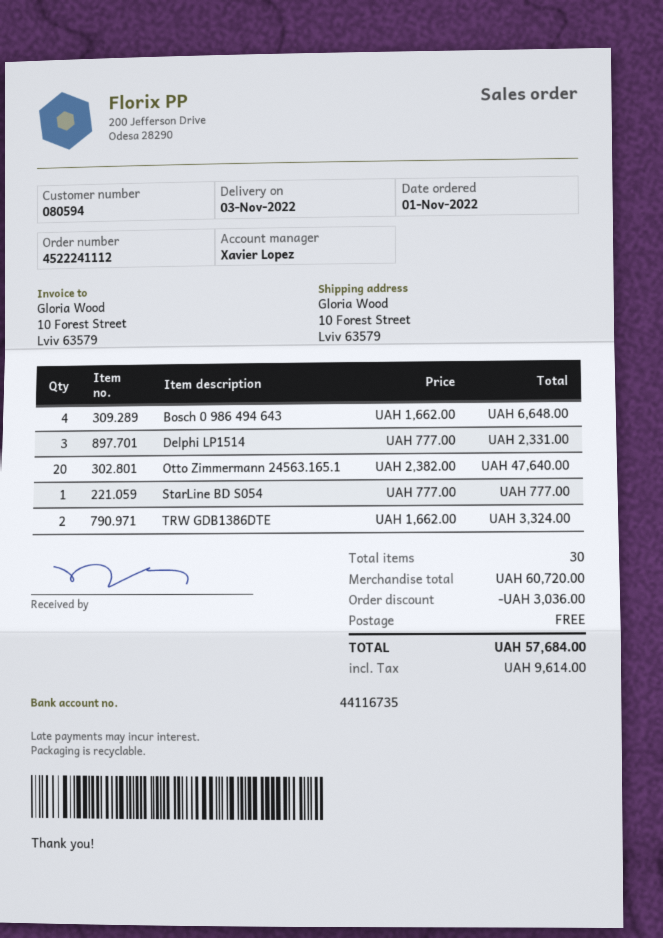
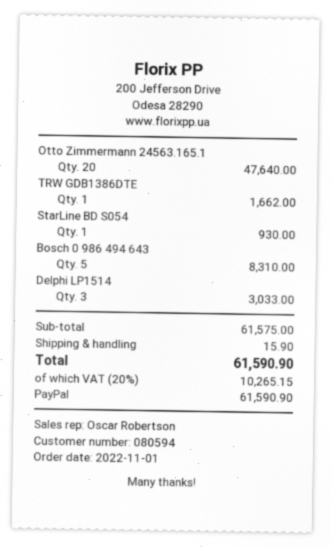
sales rep: Xavier Lopez -> Oscar Robertson
Bosch 0 986 494 643: 4 for 6648.00 -> 5 for 8310.00
Delphi LP1514: 3 for 2331.00 -> 3 for 3033.00
StarLine BD S054: 1 for 777.00 -> 1 for 930.00
TRW GDB1386DTE: 2 for 3324.00 -> 1 for 1662.00
subtotal: 60720.00 -> 61575.00
discount: 3036.00 -> none
shipping: 0.00 -> 15.90
tax: 9614.00 -> 10265.15
total: 57684.00 -> 61590.90

